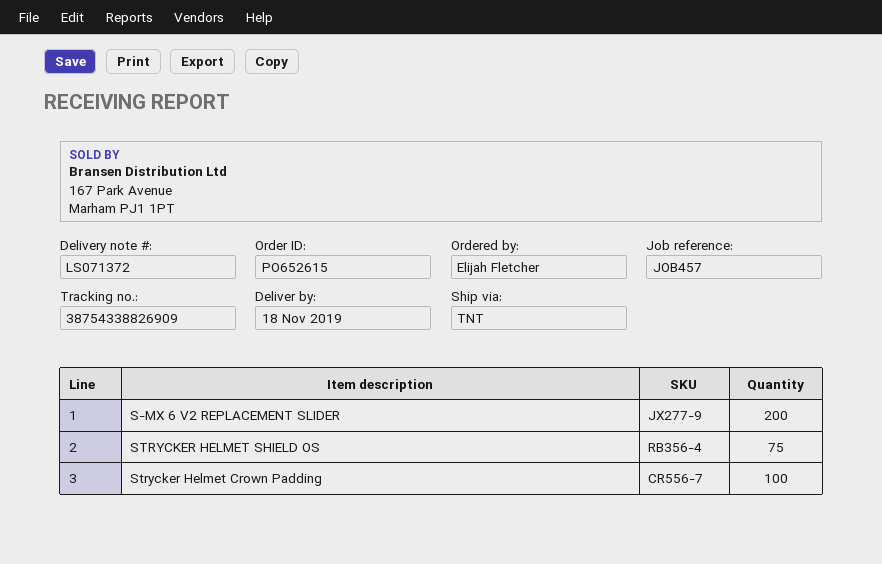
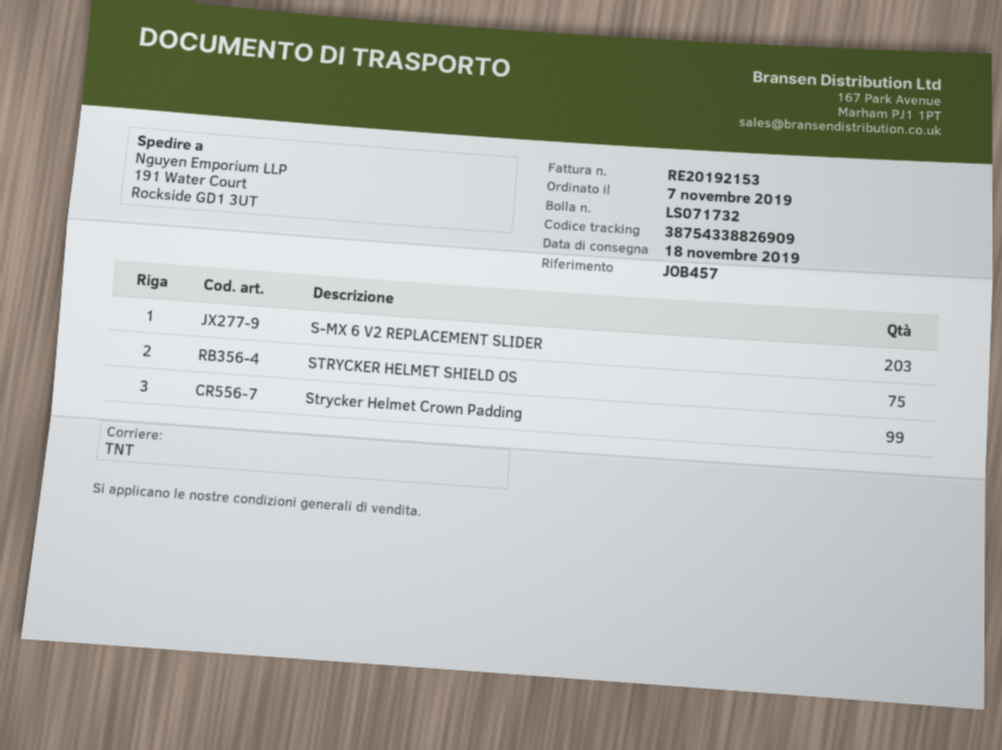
delivery note number: LS071372 -> LS071732
S-MX 6 V2 REPLACEMENT SLIDER: 200 -> 203
Strycker Helmet Crown Padding: 100 -> 99

